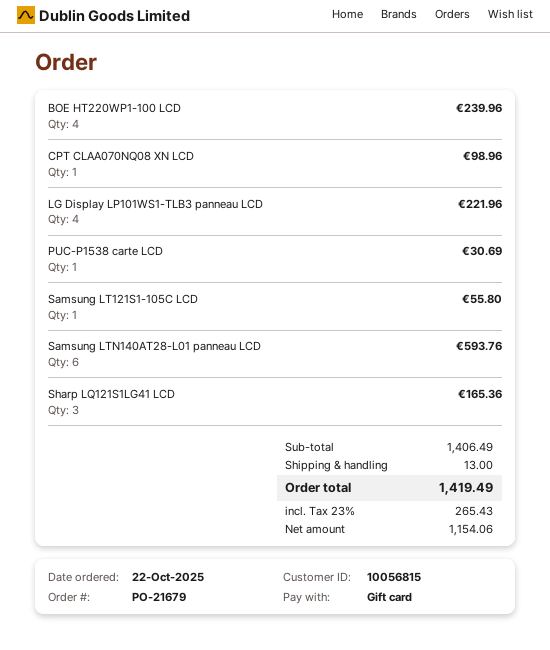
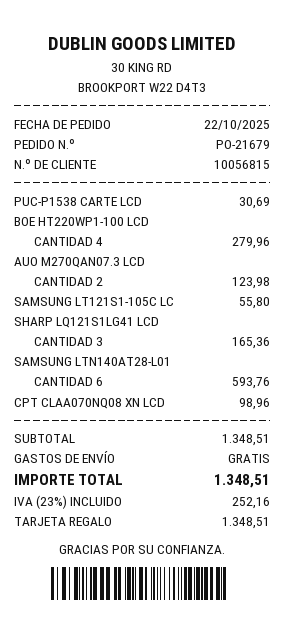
BOE HT220WP1-100 LCD: 4 for 239.96 -> 4 for 279.96
LG Display LP101WS1-TLB3 panneau LCD: 4 for 221.96 -> none
AUO M270QAN07.3 LCD: none -> 2 for 123.98
subtotal: 1406.49 -> 1348.51
shipping: 13.00 -> 0.00
tax: 23% = 265.43 -> 23% = 252.16
total: 1419.49 -> 1348.51

